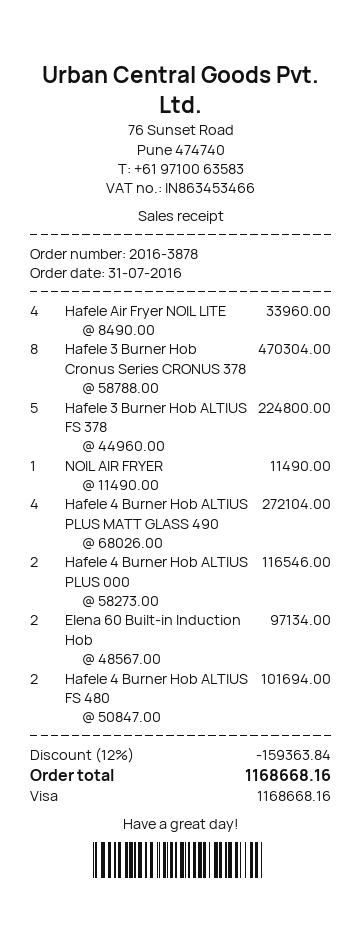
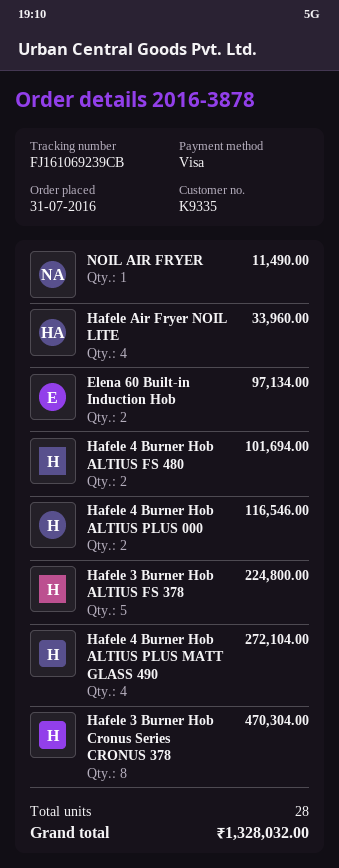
discount: 12% = 159363.84 -> none
total: 1168668.16 -> 1328032.00

